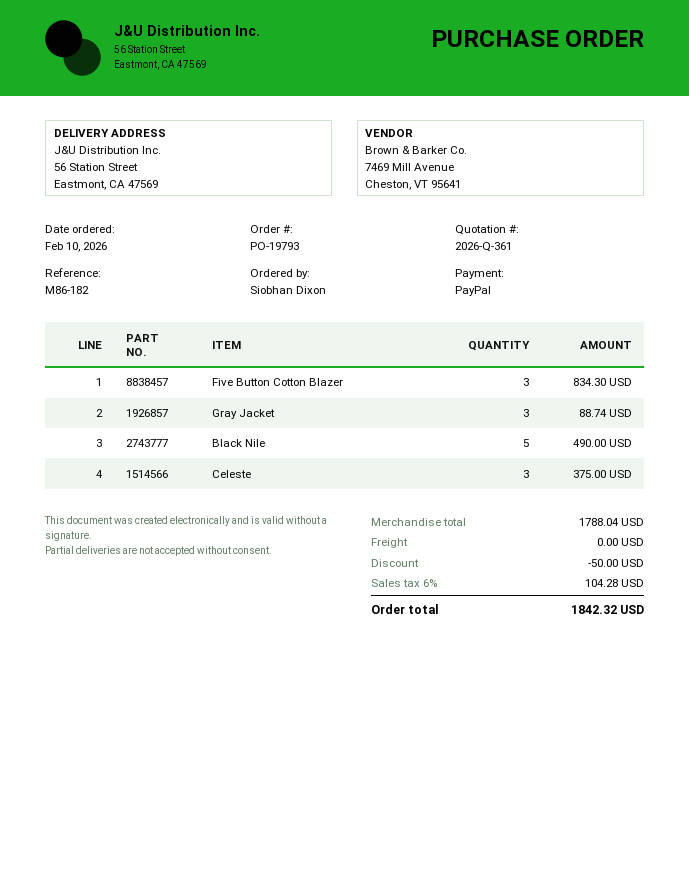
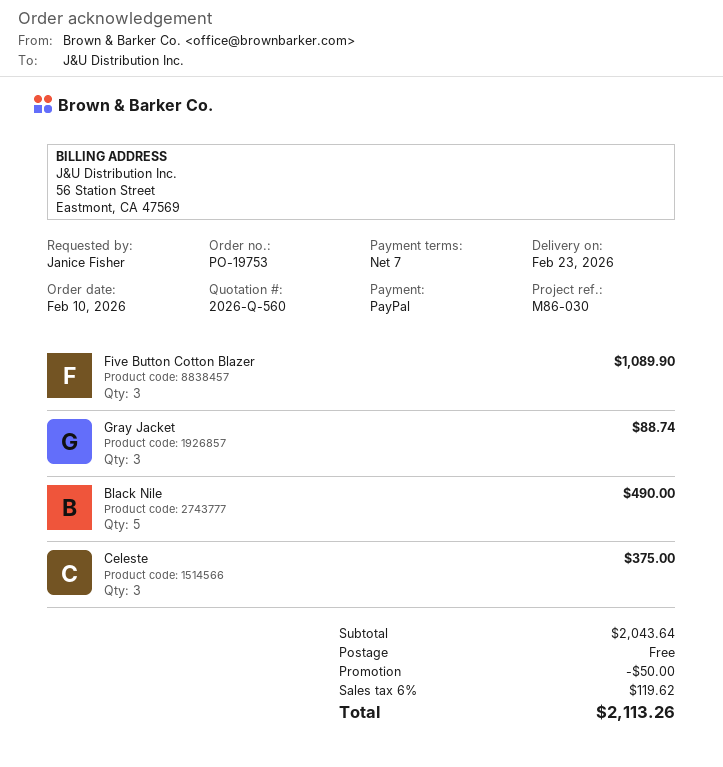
quote number: 2026-Q-361 -> 2026-Q-560
order number: PO-19793 -> PO-19753
reference: M86-182 -> M86-030
ordered by: Siobhan Dixon -> Janice Fisher
Five Button Cotton Blazer: 3 for 834.30 -> 3 for 1089.90
subtotal: 1788.04 -> 2043.64
tax: 6% = 104.28 -> 6% = 119.62
total: 1842.32 -> 2113.26

